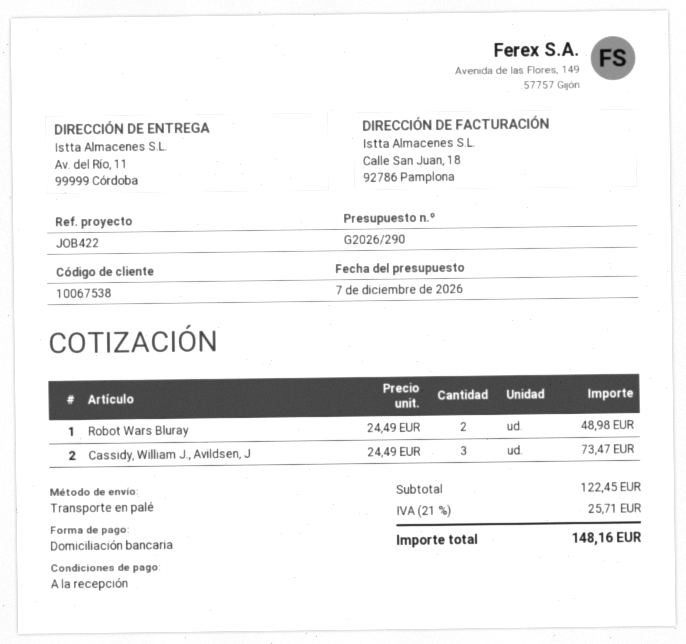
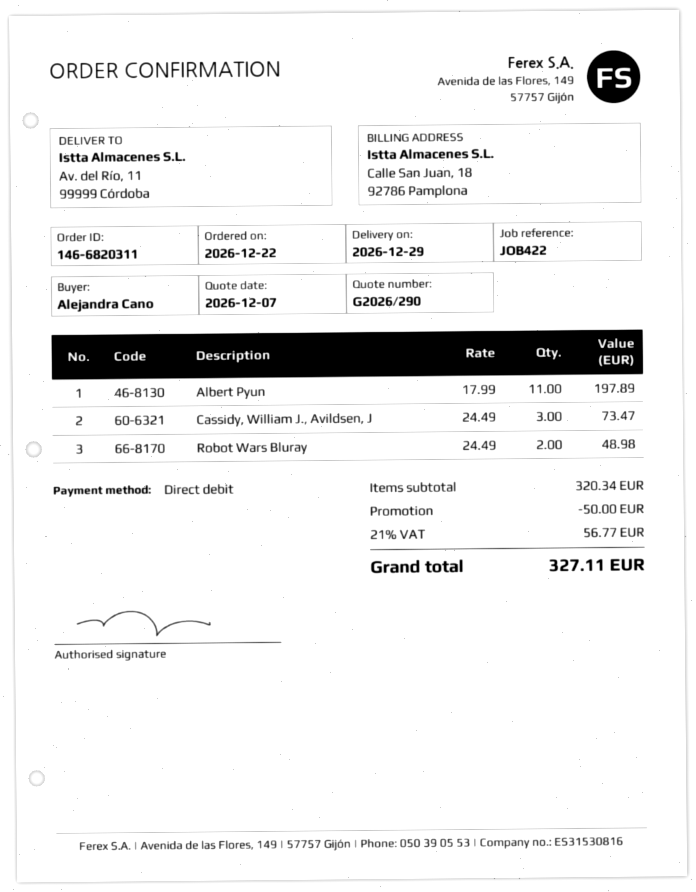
Albert Pyun: none -> 11 x 17.99 = 197.89
subtotal: 122.45 -> 320.34
discount: none -> 50.00
tax: 21% = 25.71 -> 21% = 56.77
total: 148.16 -> 327.11

